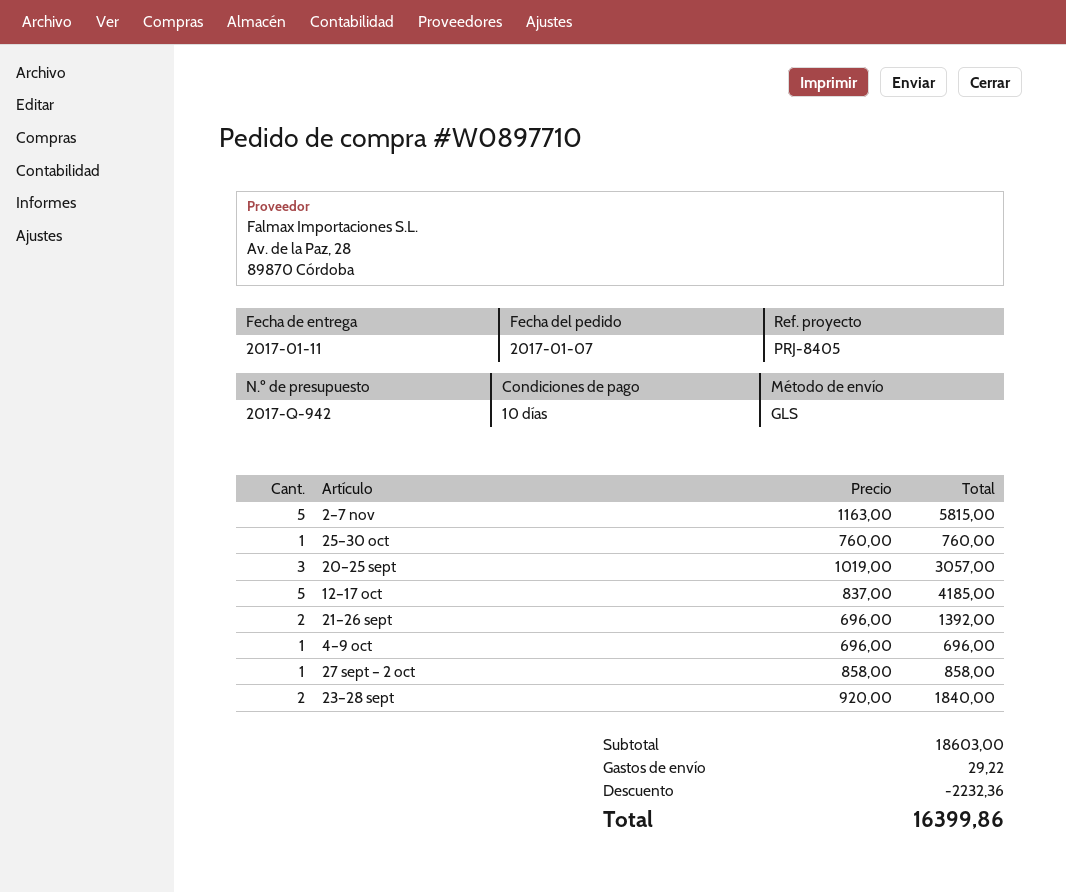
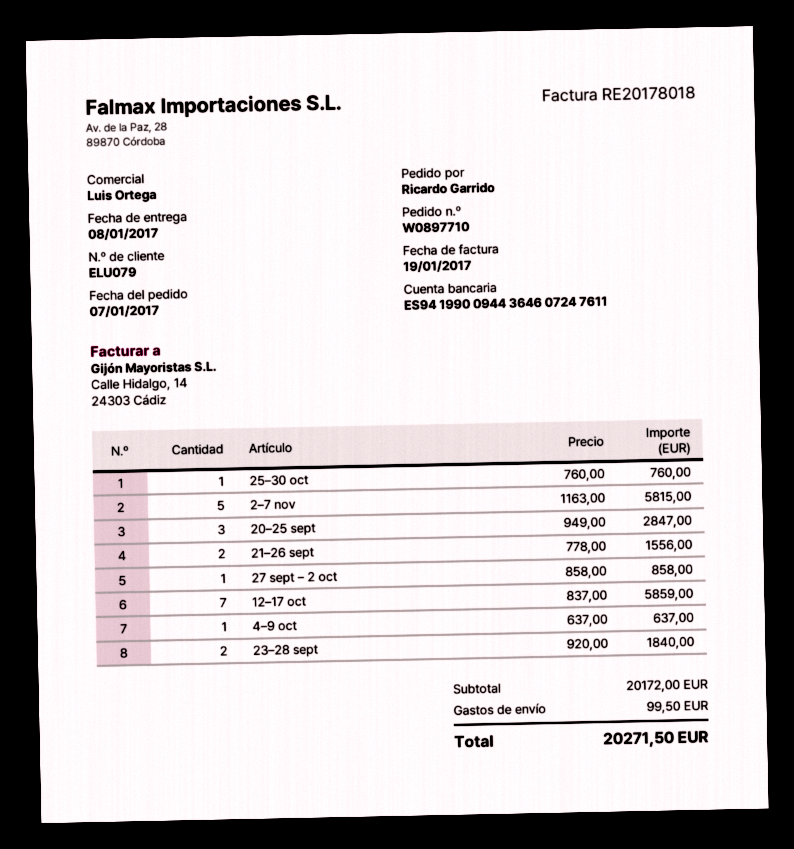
delivery date: 2017-01-11 -> 2017-01-08
20–25 sept: 3 x 1019.00 = 3057.00 -> 3 x 949.00 = 2847.00
12–17 oct: 5 x 837.00 = 4185.00 -> 7 x 837.00 = 5859.00
21–26 sept: 2 x 696.00 = 1392.00 -> 2 x 778.00 = 1556.00
4–9 oct: 1 x 696.00 = 696.00 -> 1 x 637.00 = 637.00
subtotal: 18603.00 -> 20172.00
discount: 2232.36 -> none
shipping: 29.22 -> 99.50
total: 16399.86 -> 20271.50

